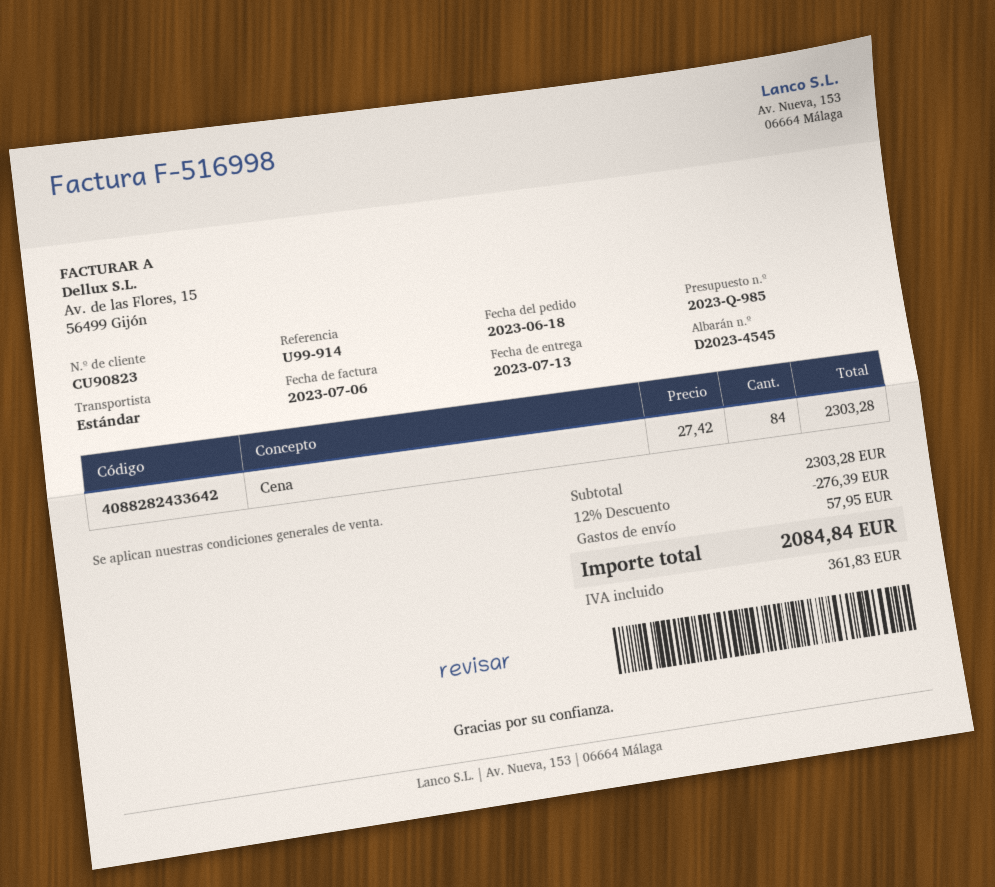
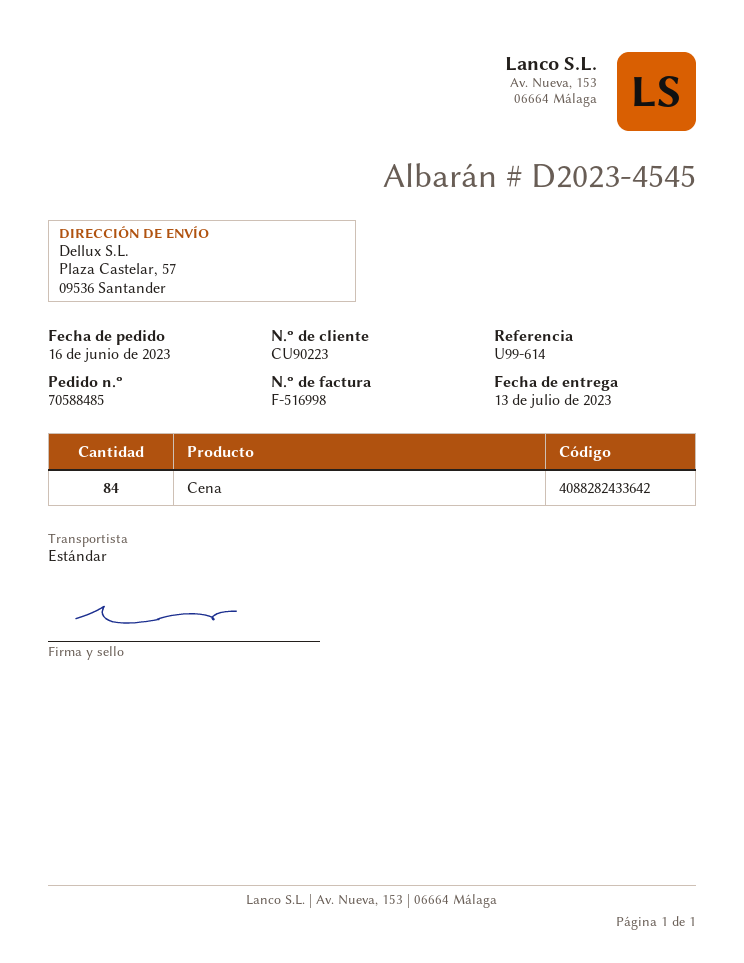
order date: 2023-06-18 -> 2023-06-16
customer number: CU90823 -> CU90223
reference: U99-914 -> U99-614

